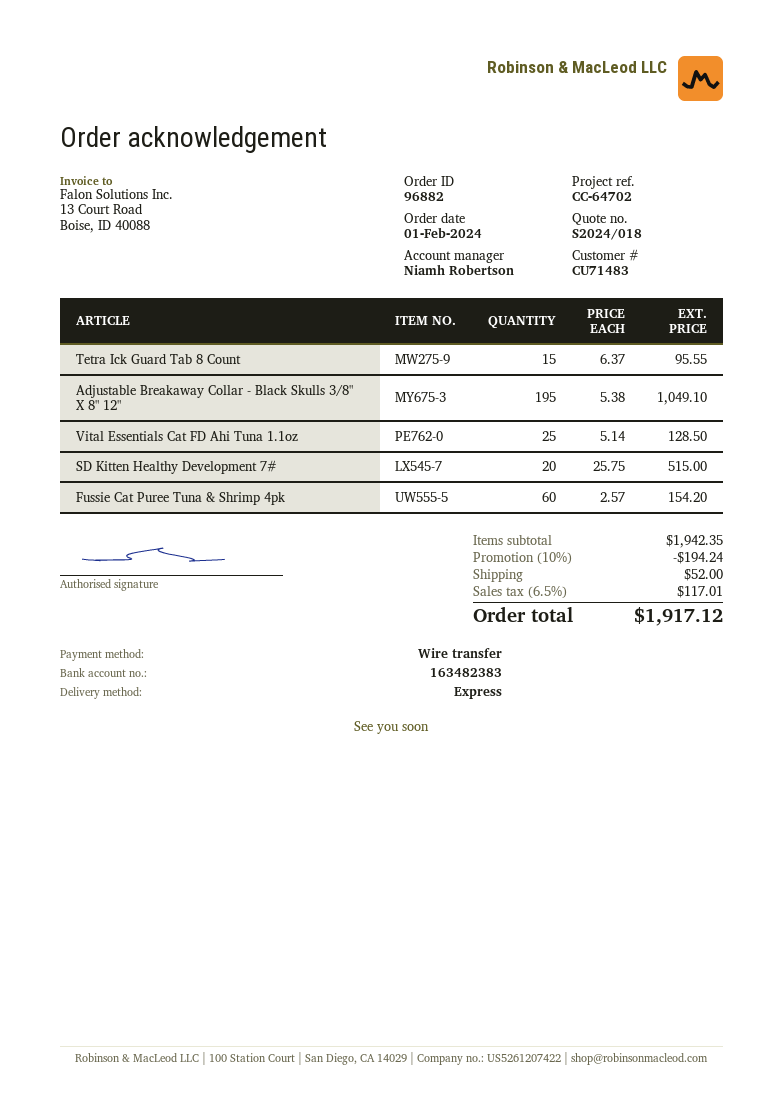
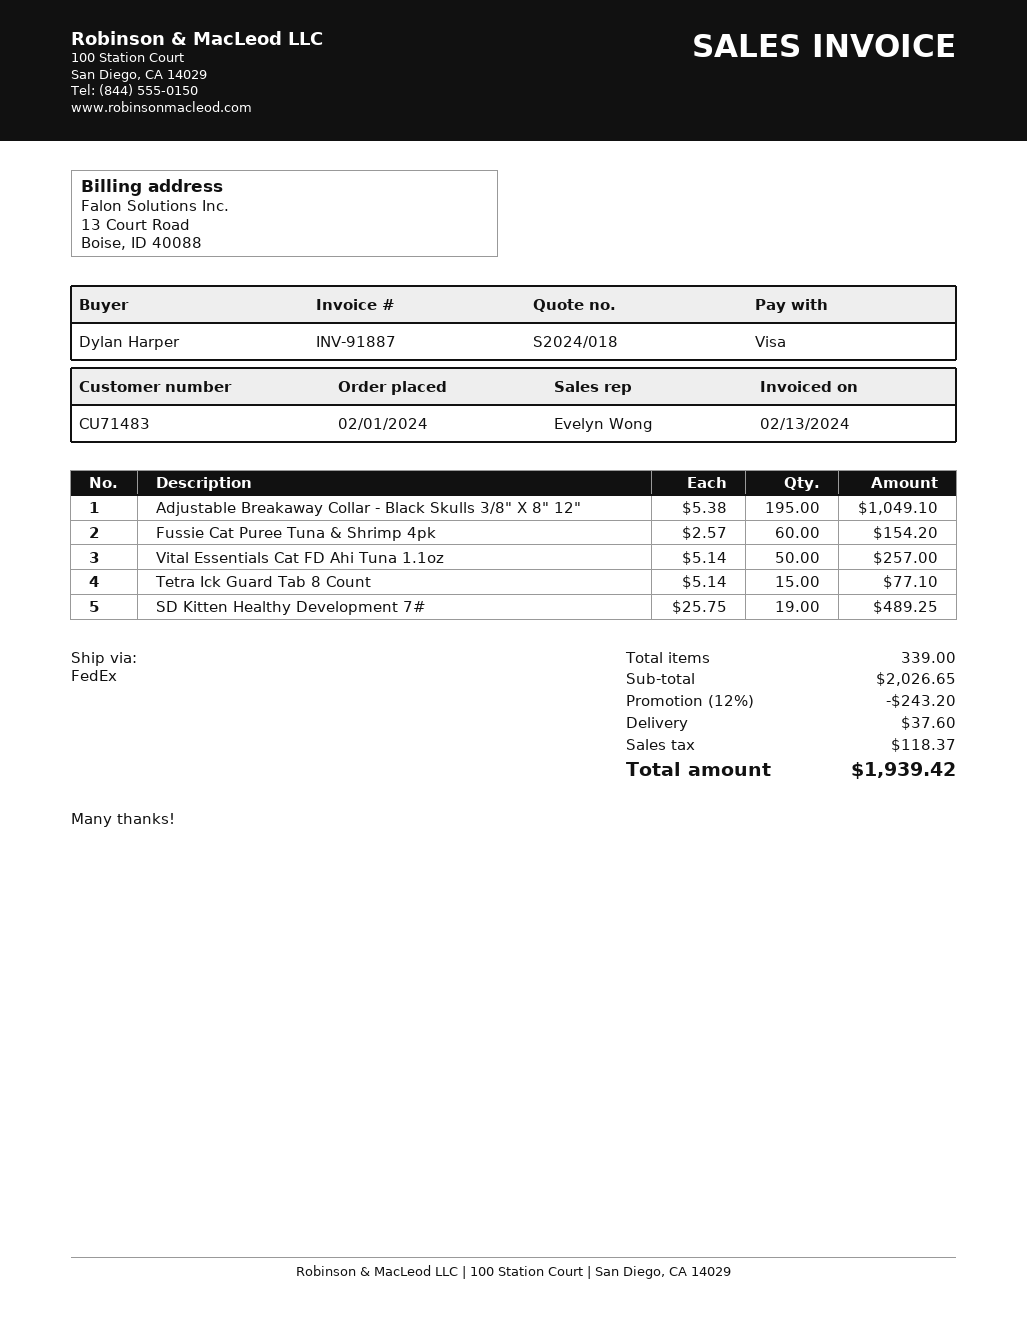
sales rep: Niamh Robertson -> Evelyn Wong
payment method: bank transfer -> Visa
shipping method: express -> FedEx
Tetra Ick Guard Tab 8 Count: 15 x 6.37 = 95.55 -> 15 x 5.14 = 77.10
Vital Essentials Cat FD Ahi Tuna 1.1oz: 25 x 5.14 = 128.50 -> 50 x 5.14 = 257.00
SD Kitten Healthy Development 7#: 20 x 25.75 = 515.00 -> 19 x 25.75 = 489.25
subtotal: 1942.35 -> 2026.65
discount: 10% = 194.24 -> 12% = 243.20
shipping: 52.00 -> 37.60
tax: 117.01 -> 118.37
total: 1917.12 -> 1939.42

